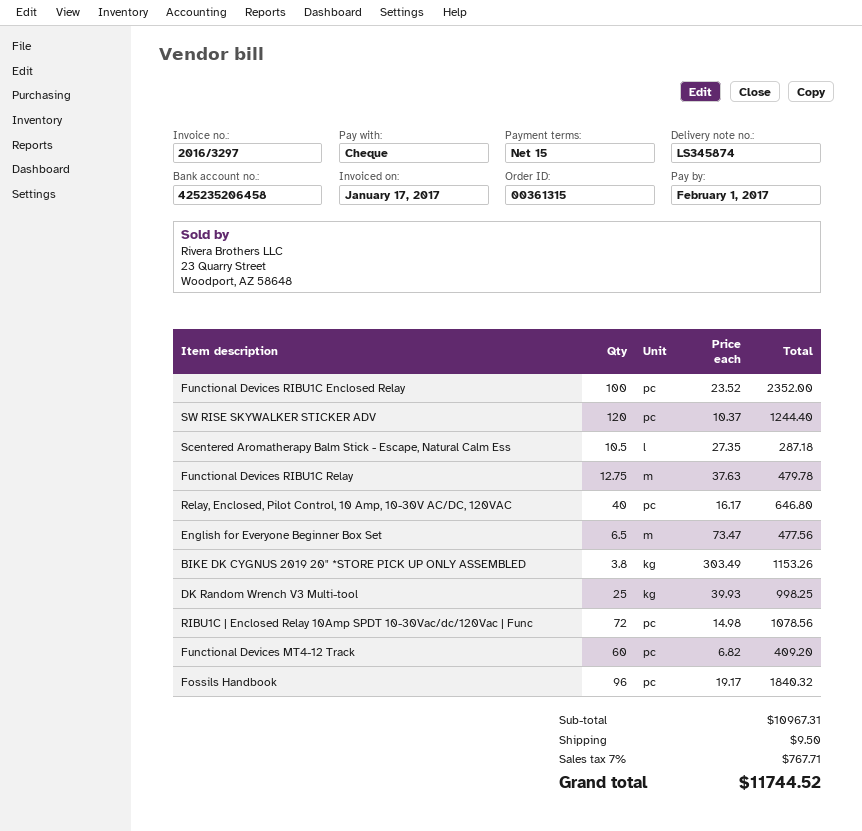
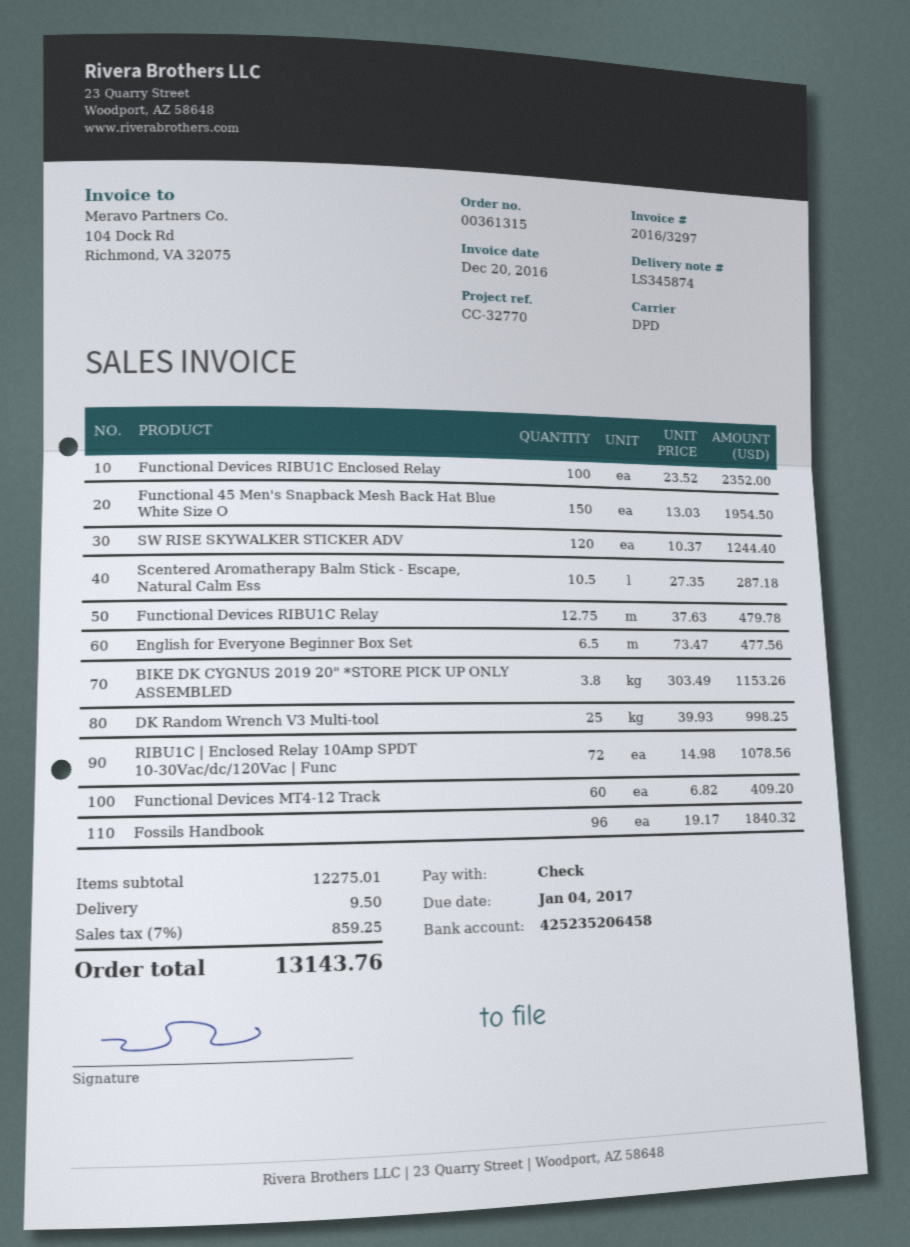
invoice date: 2017-01-17 -> 2016-12-20
due date: 2017-02-01 -> 2017-01-04
Relay, Enclosed, Pilot Control, 10 Amp, 10-30V AC/DC, 120VAC: 40 x 16.17 = 646.80 -> none
Functional 45 Men's Snapback Mesh Back Hat Blue White Size O: none -> 150 x 13.03 = 1954.50
subtotal: 10967.31 -> 12275.01
tax: 7% = 767.71 -> 7% = 859.25
total: 11744.52 -> 13143.76

